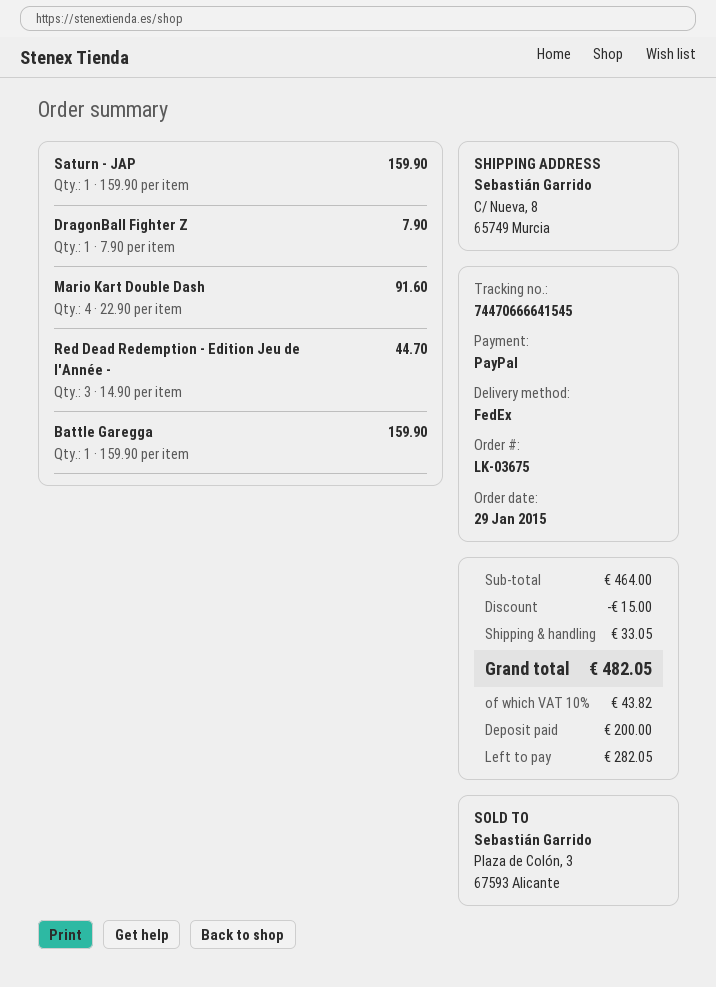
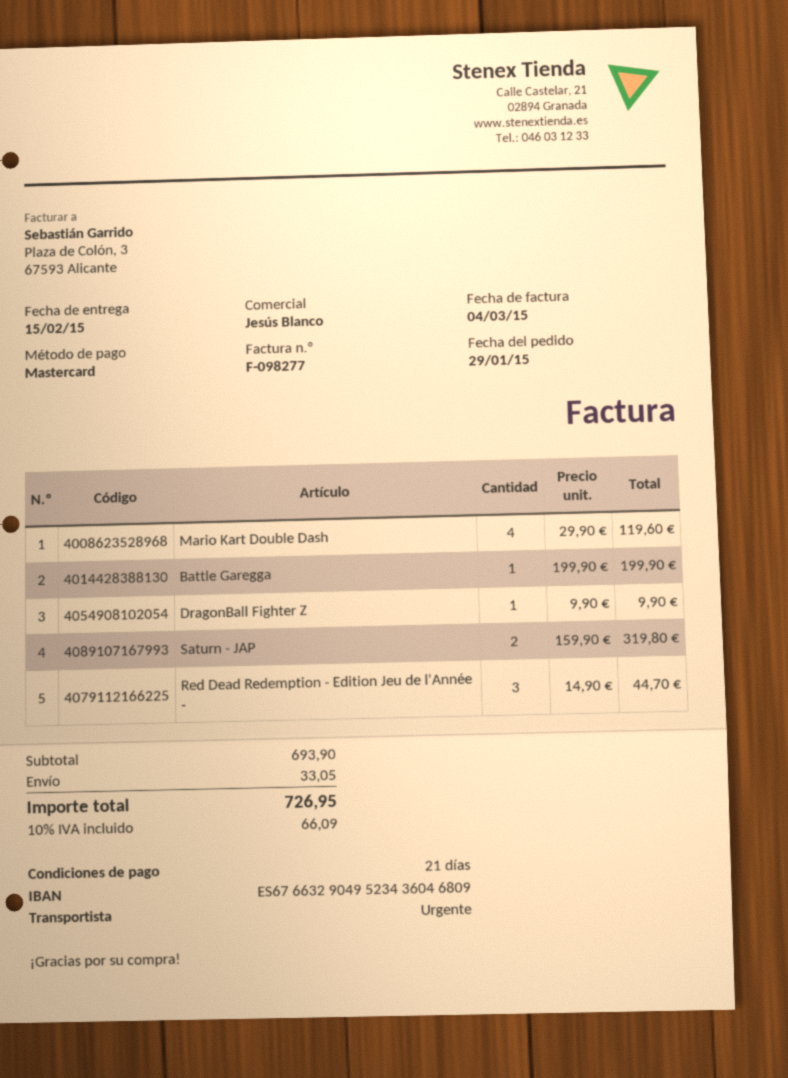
payment method: PayPal -> Mastercard
shipping method: FedEx -> express
Saturn - JAP: 1 x 159.90 = 159.90 -> 2 x 159.90 = 319.80
DragonBall Fighter Z: 1 x 7.90 = 7.90 -> 1 x 9.90 = 9.90
Mario Kart Double Dash: 4 x 22.90 = 91.60 -> 4 x 29.90 = 119.60
Battle Garegga: 1 x 159.90 = 159.90 -> 1 x 199.90 = 199.90
subtotal: 464.00 -> 693.90
discount: 15.00 -> none
tax: 10% = 43.82 -> 10% = 66.09
total: 482.05 -> 726.95

